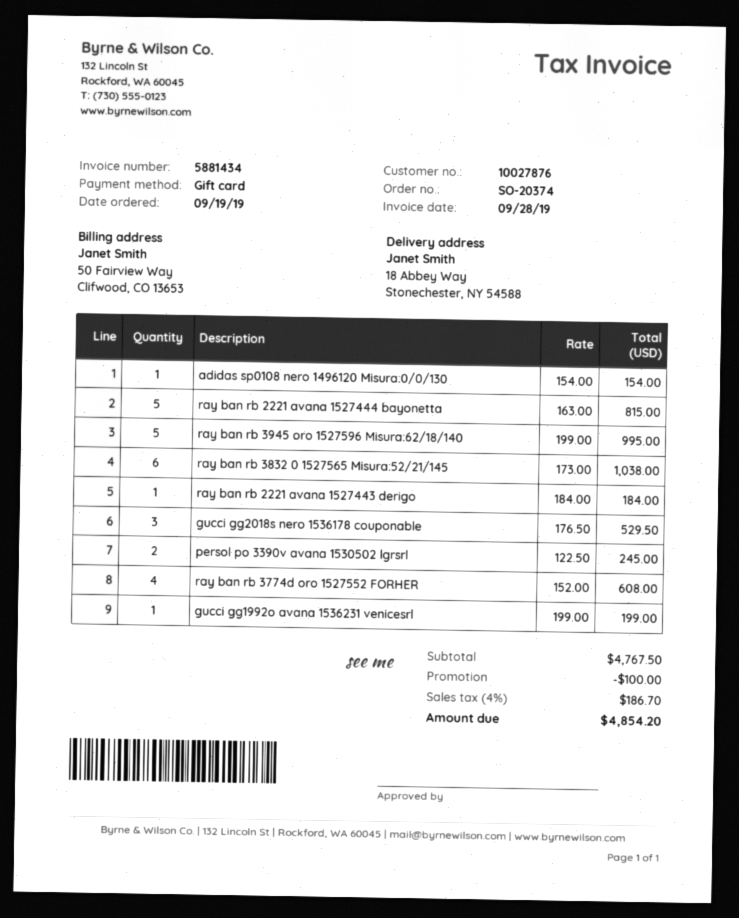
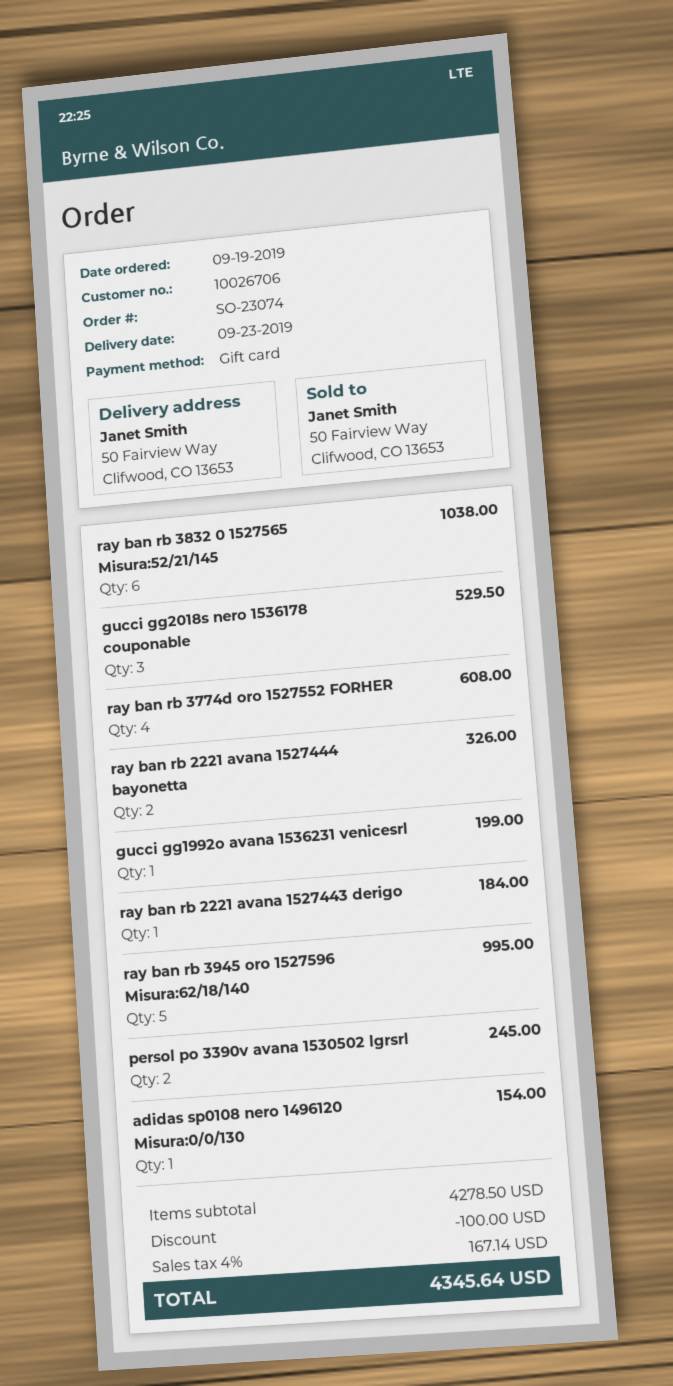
order number: SO-20374 -> SO-23074
customer number: 10027876 -> 10026706
ship to: 18 Abbey Way, Stonechester, NY 54588 -> 50 Fairview Way, Clifwood, CO 13653
ray ban rb 2221 avana 1527444 bayonetta: 5 for 815.00 -> 2 for 326.00
subtotal: 4767.50 -> 4278.50
tax: 4% = 186.70 -> 4% = 167.14
total: 4854.20 -> 4345.64

